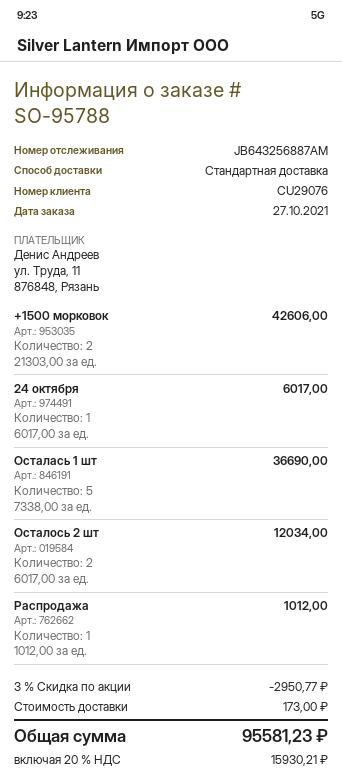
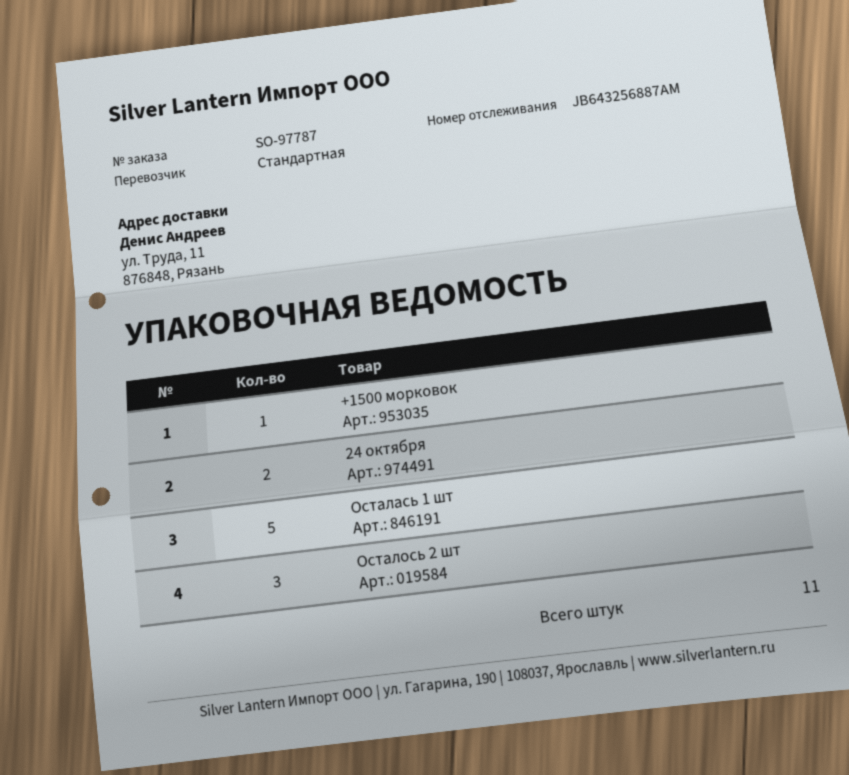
order number: SO-95788 -> SO-97787
+1500 морковок: 2 -> 1
24 октября: 1 -> 2
Осталось 2 шт: 2 -> 3
Распродажа: 1 -> none

